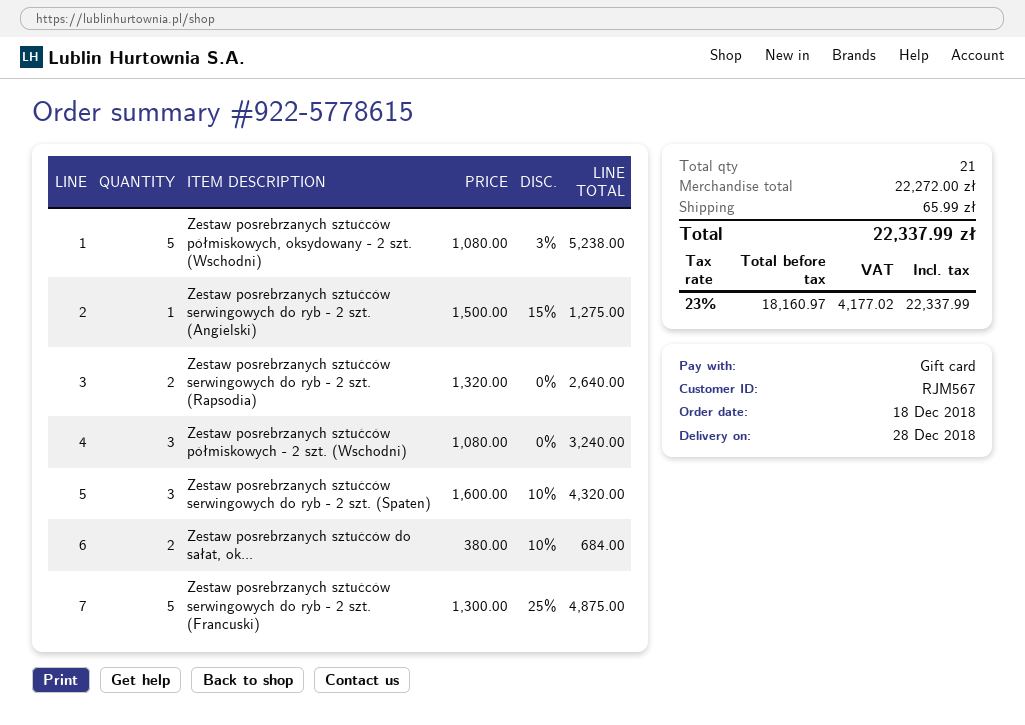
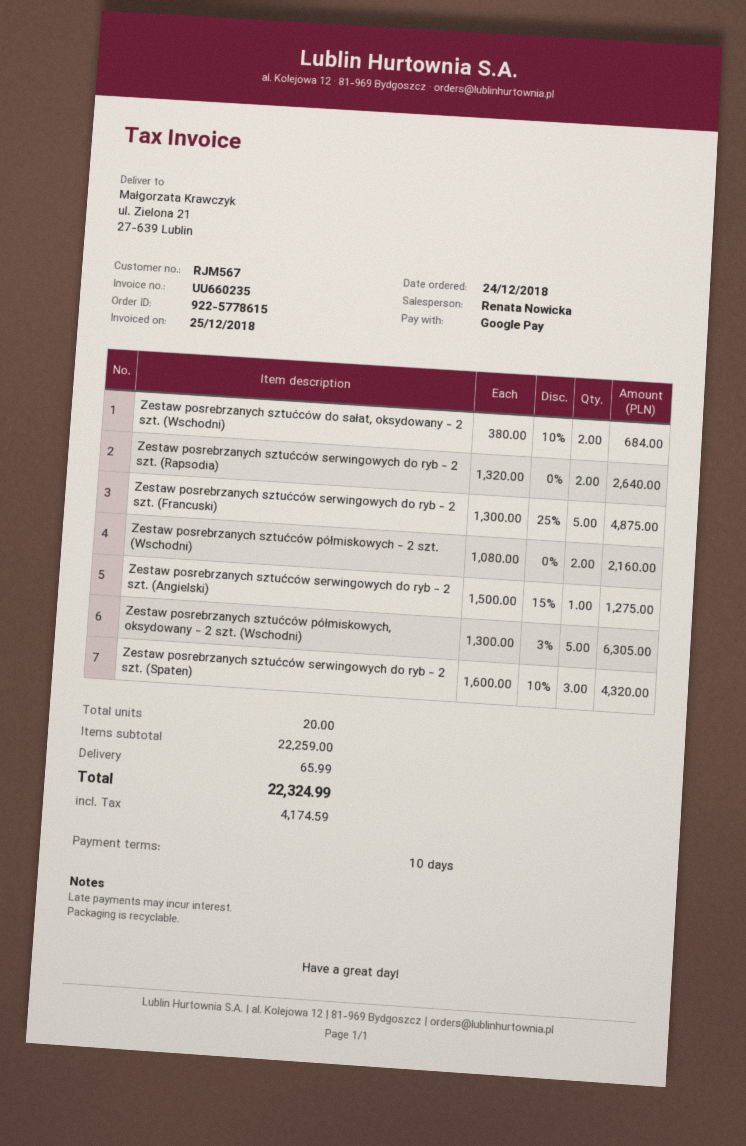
order date: 2018-12-18 -> 2018-12-24
payment method: gift card -> Google Pay
Zestaw posrebrzanych sztućców półmiskowych, oksydowany - 2 szt. (Wschodni): 5 x 1080.00 - 3% = 5238.00 -> 5 x 1300.00 - 3% = 6305.00
Zestaw posrebrzanych sztućców półmiskowych - 2 szt. (Wschodni): 3 x 1080.00 = 3240.00 -> 2 x 1080.00 = 2160.00
total quantity: 21 -> 20
subtotal: 22272.00 -> 22259.00
tax: 4177.02 -> 4174.59
total: 22337.99 -> 22324.99

